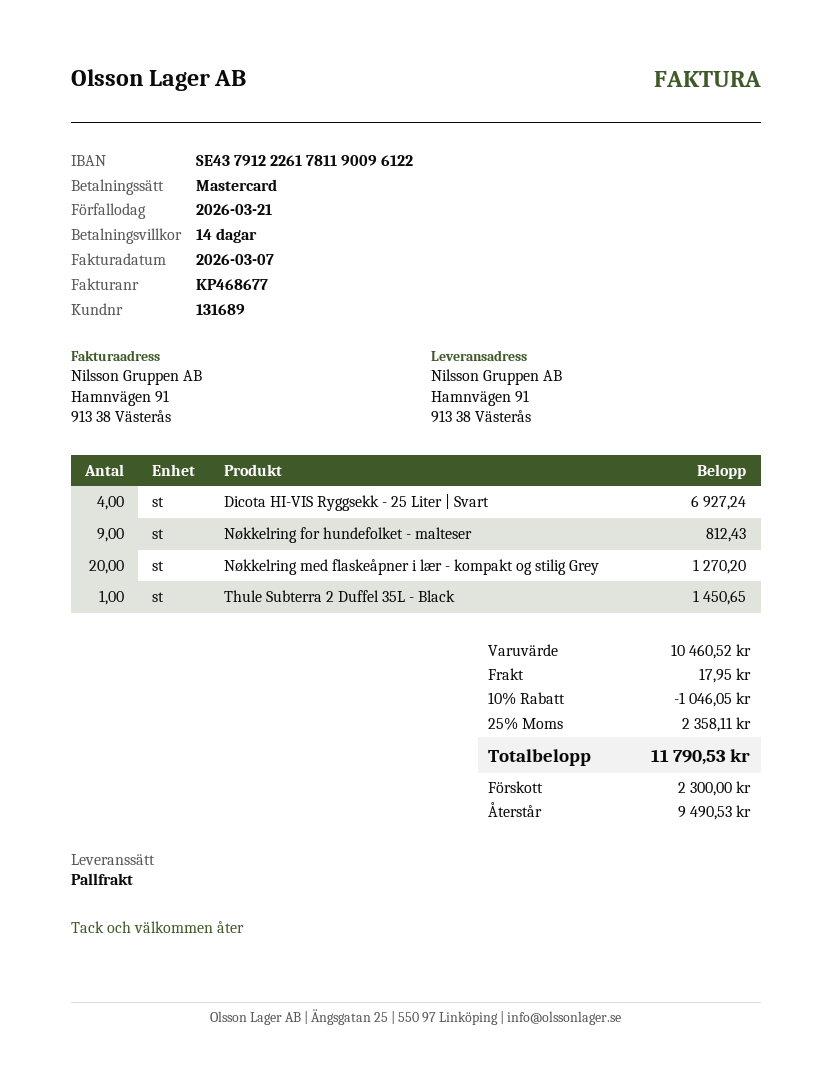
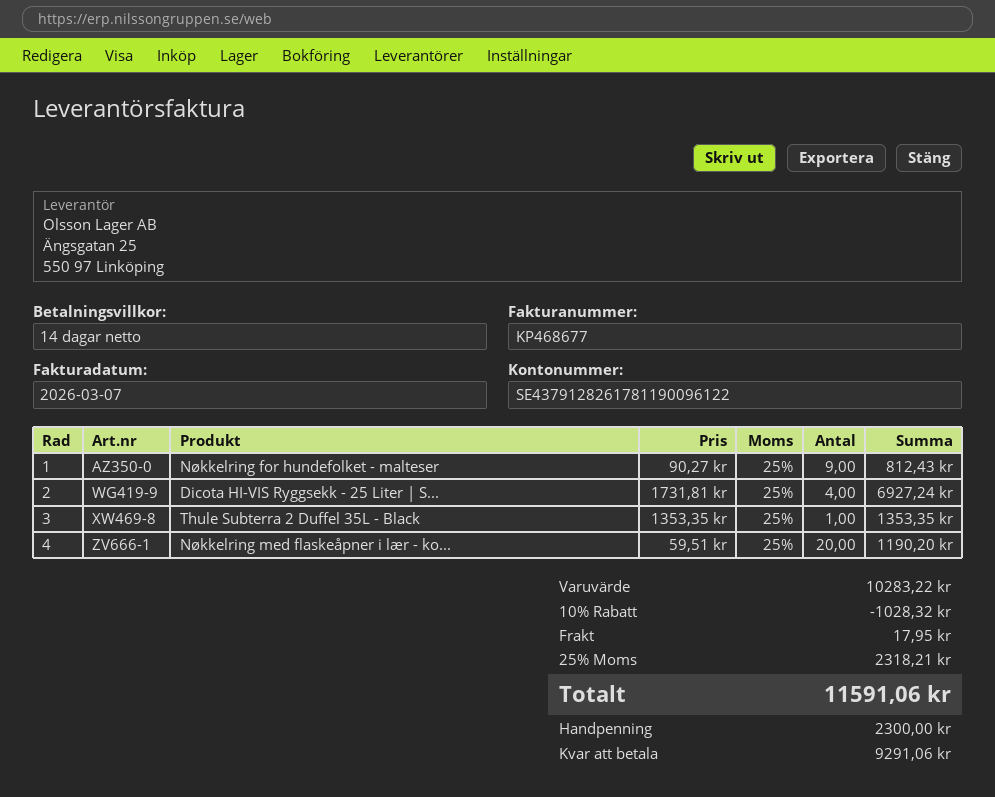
bank account: SE4379122261781190096122 -> SE4379128261781190096122
Nøkkelring med flaskeåpner i lær - kompakt og stilig Grey: 20 for 1270.20 -> 20 for 1190.20
Thule Subterra 2 Duffel 35L - Black: 1 for 1450.65 -> 1 for 1353.35
subtotal: 10460.52 -> 10283.22
discount: 10% = 1046.05 -> 10% = 1028.32
tax: 25% = 2358.11 -> 25% = 2318.21
total: 11790.53 -> 11591.06
balance: 9490.53 -> 9291.06

